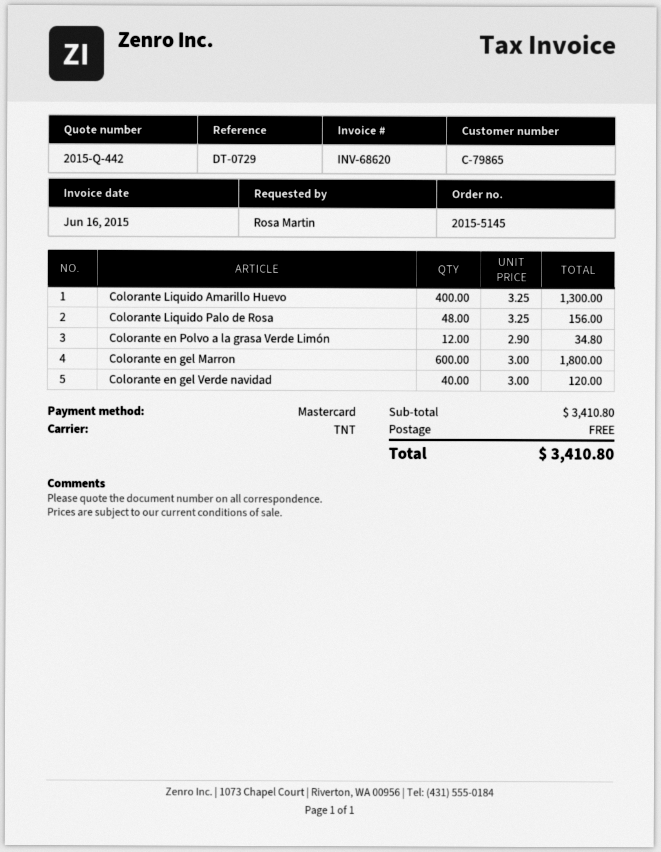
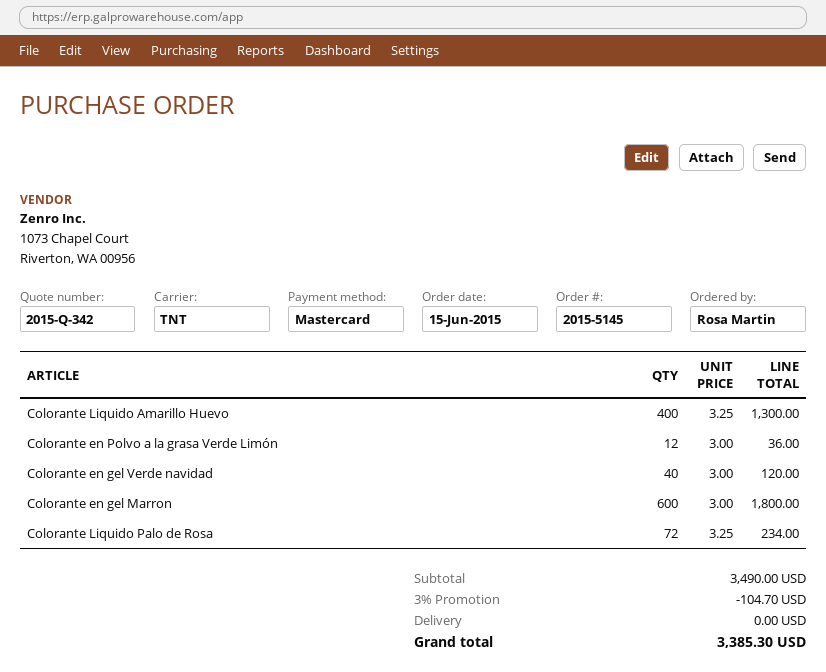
quote number: 2015-Q-442 -> 2015-Q-342
Colorante Liquido Palo de Rosa: 48 x 3.25 = 156.00 -> 72 x 3.25 = 234.00
Colorante en Polvo a la grasa Verde Limón: 12 x 2.90 = 34.80 -> 12 x 3.00 = 36.00
subtotal: 3410.80 -> 3490.00
discount: none -> 3% = 104.70
total: 3410.80 -> 3385.30

